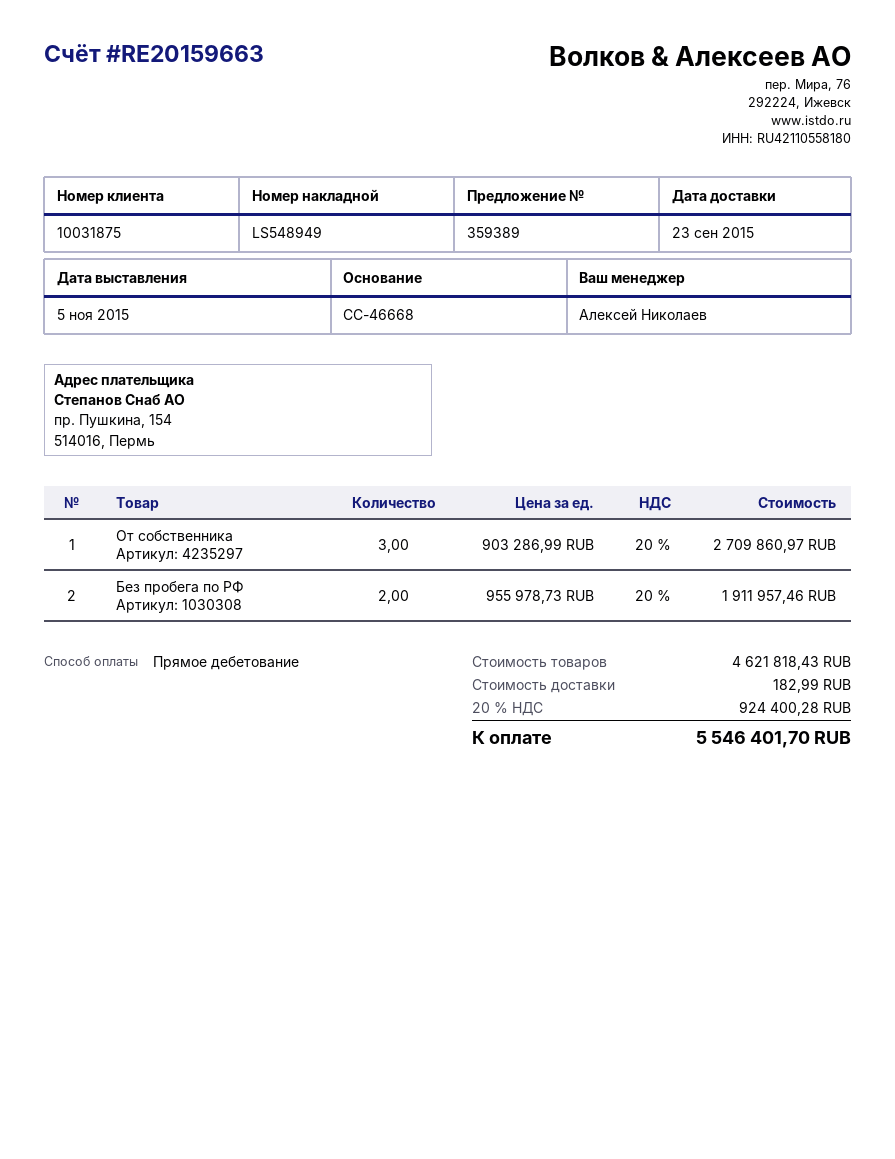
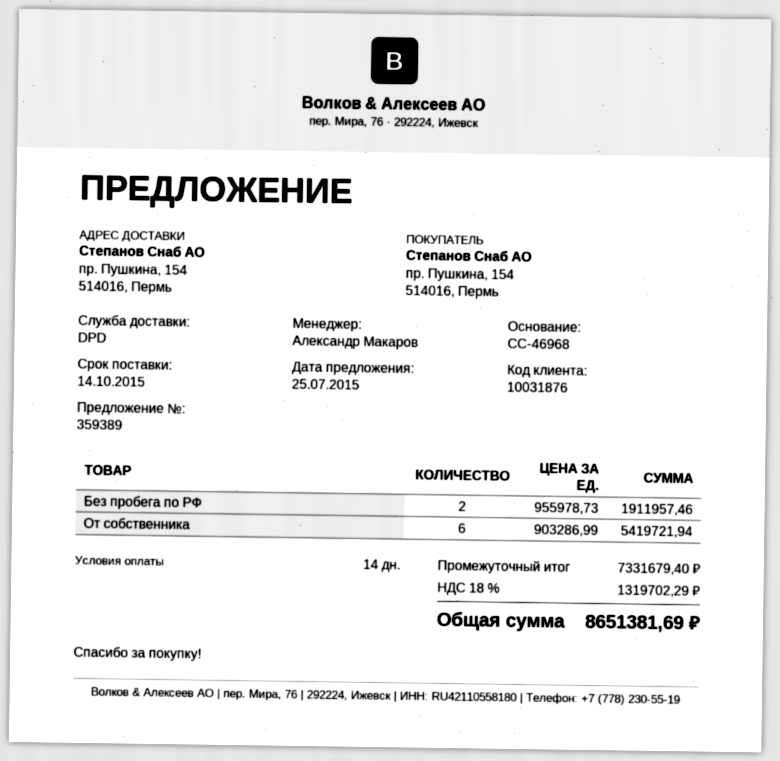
delivery date: 2015-09-23 -> 2015-10-14
customer number: 10031875 -> 10031876
reference: CC-46668 -> CC-46968
sales rep: Алексей Николаев -> Александр Макаров
От собственника: 3 x 903286.99 = 2709860.97 -> 6 x 903286.99 = 5419721.94
subtotal: 4621818.43 -> 7331679.40
shipping: 182.99 -> none
tax: 20% = 924400.28 -> 18% = 1319702.29
total: 5546401.70 -> 8651381.69

